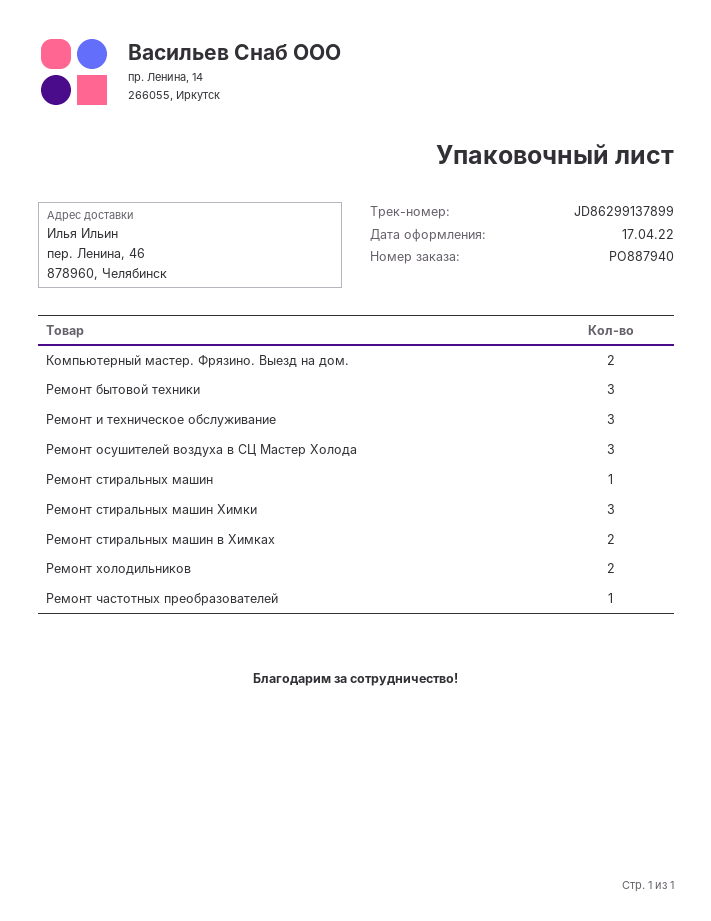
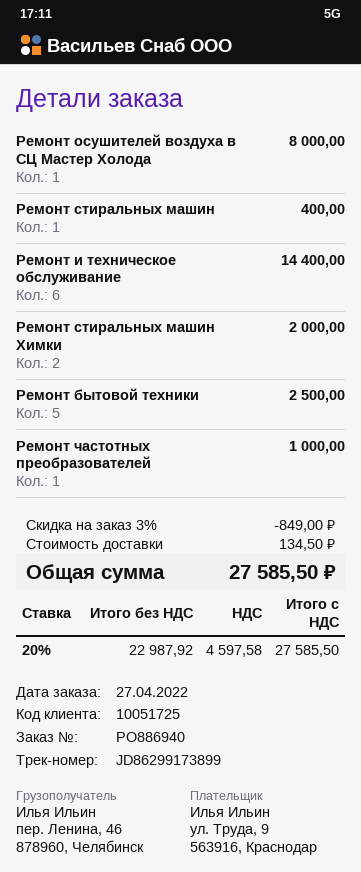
order number: PO887940 -> PO886940
order date: 2022-04-17 -> 2022-04-27
tracking number: JD86299137899 -> JD86299173899
Компьютерный мастер. Фрязино. Выезд на дом.: 2 -> none
Ремонт бытовой техники: 3 -> 5
Ремонт и техническое обслуживание: 3 -> 6
Ремонт осушителей воздуха в СЦ Мастер Холода: 3 -> 1
Ремонт стиральных машин Химки: 3 -> 2
Ремонт стиральных машин в Химках: 2 -> none
Ремонт холодильников: 2 -> none

